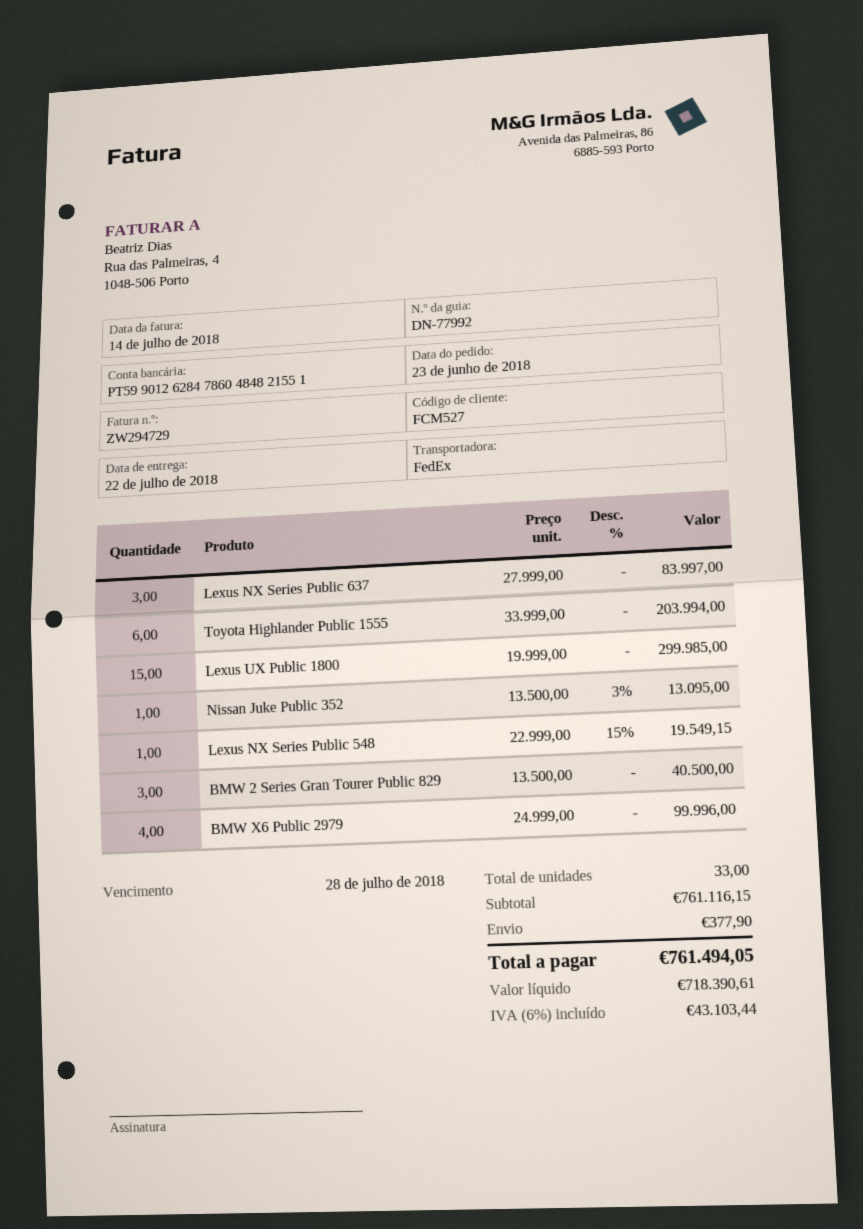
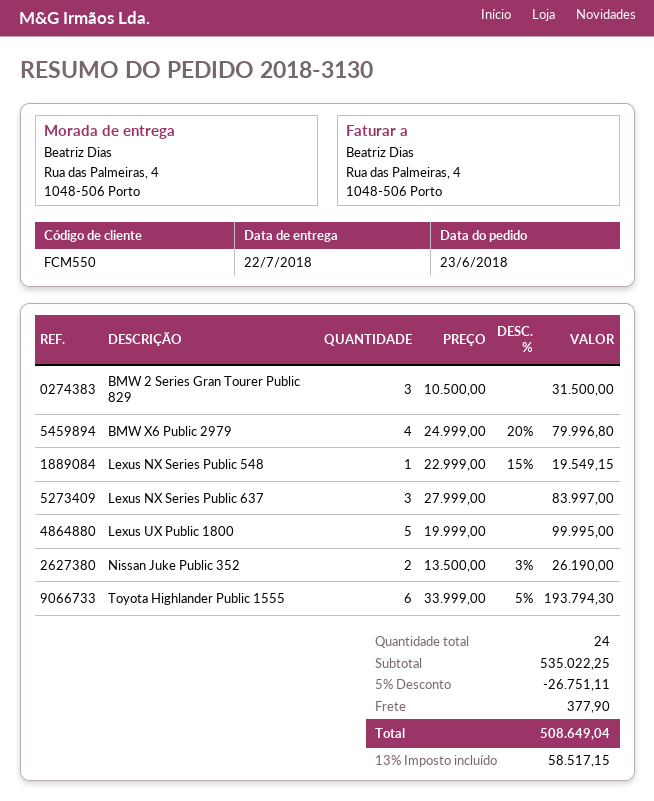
customer number: FCM527 -> FCM550
Toyota Highlander Public 1555: 6 x 33999.00 = 203994.00 -> 6 x 33999.00 - 5% = 193794.30
Lexus UX Public 1800: 15 x 19999.00 = 299985.00 -> 5 x 19999.00 = 99995.00
Nissan Juke Public 352: 1 x 13500.00 - 3% = 13095.00 -> 2 x 13500.00 - 3% = 26190.00
BMW 2 Series Gran Tourer Public 829: 3 x 13500.00 = 40500.00 -> 3 x 10500.00 = 31500.00
BMW X6 Public 2979: 4 x 24999.00 = 99996.00 -> 4 x 24999.00 - 20% = 79996.80
total quantity: 33 -> 24
subtotal: 761116.15 -> 535022.25
discount: none -> 5% = 26751.11
tax: 6% = 43103.44 -> 13% = 58517.15
total: 761494.05 -> 508649.04

